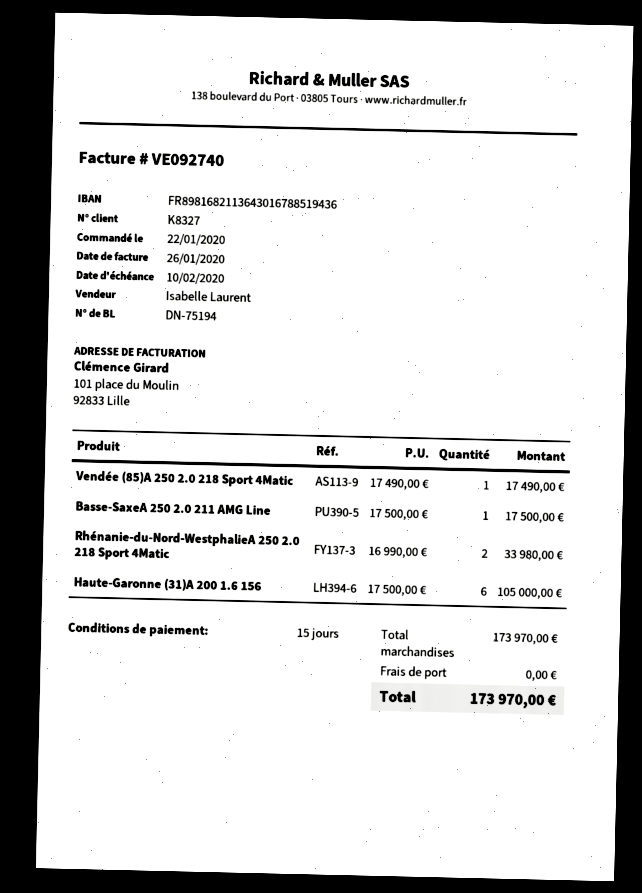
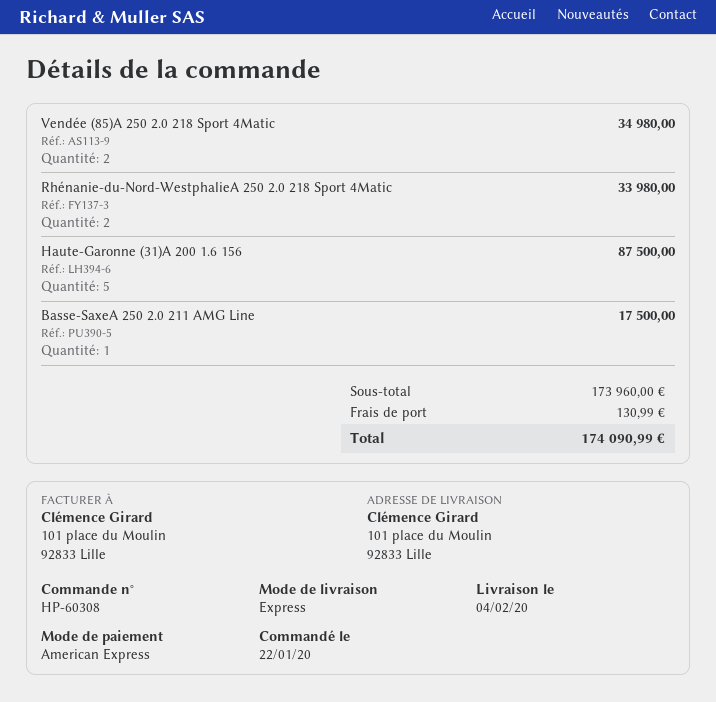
Vendée (85)A 250 2.0 218 Sport 4Matic: 1 for 17490.00 -> 2 for 34980.00
Haute-Garonne (31)A 200 1.6 156: 6 for 105000.00 -> 5 for 87500.00
subtotal: 173970.00 -> 173960.00
shipping: 0.00 -> 130.99
total: 173970.00 -> 174090.99

